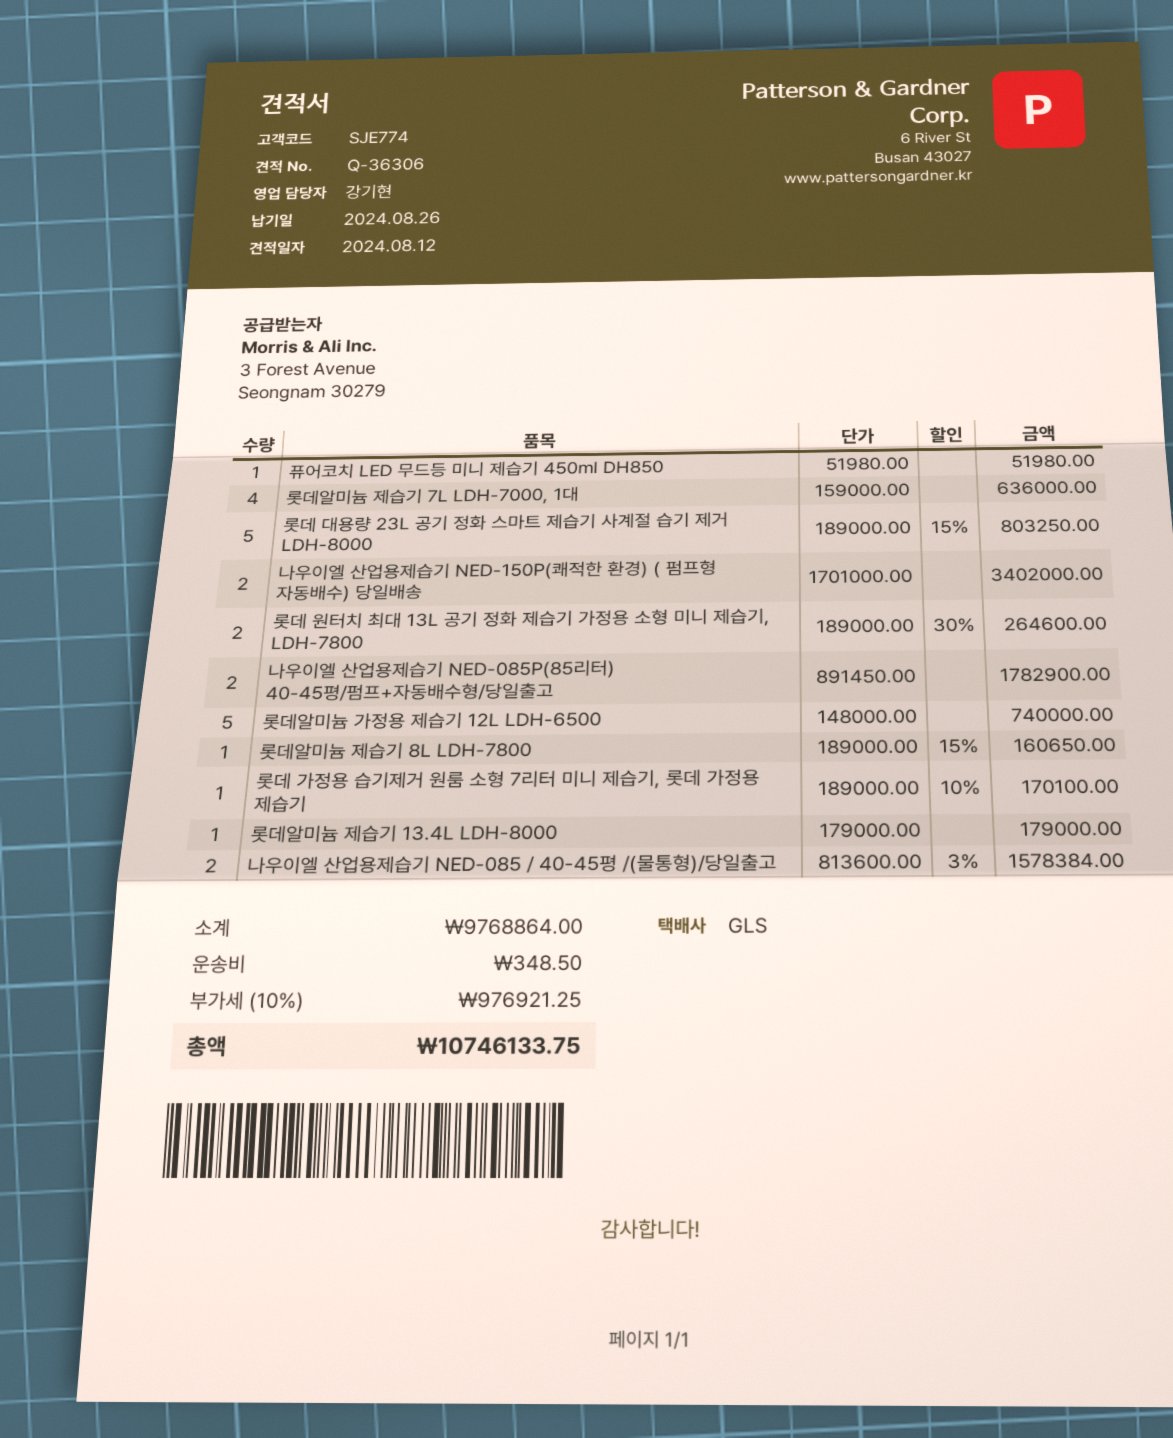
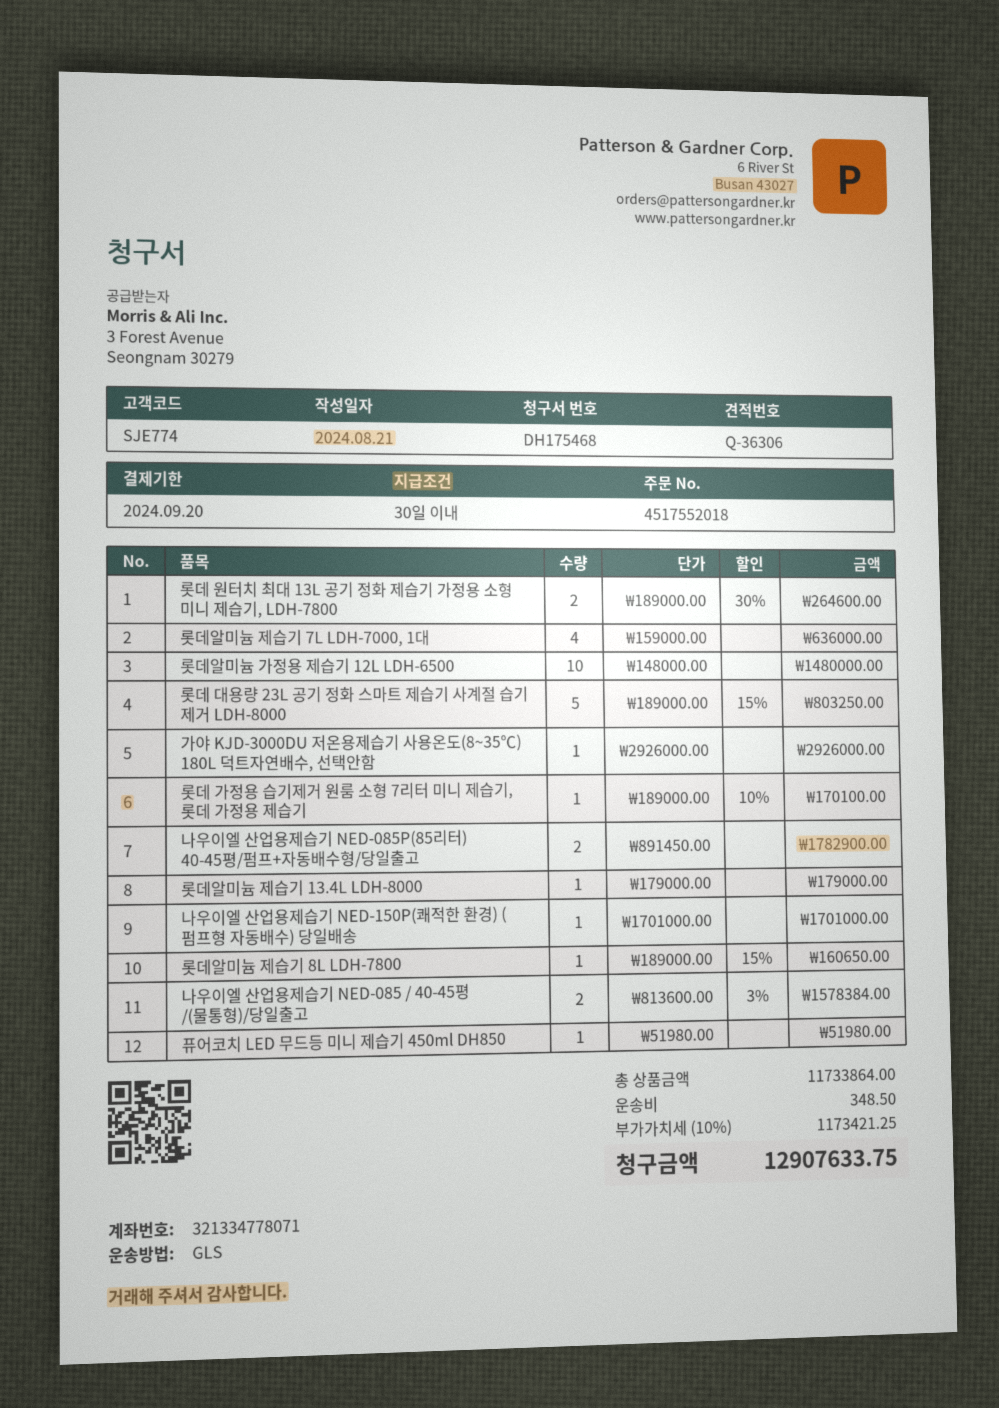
나우이엘 산업용제습기 NED-150P(쾌적한 환경) ( 펌프형 자동배수) 당일배송: 2 x 1701000.00 = 3402000.00 -> 1 x 1701000.00 = 1701000.00
롯데알미늄 가정용 제습기 12L LDH-6500: 5 x 148000.00 = 740000.00 -> 10 x 148000.00 = 1480000.00
가야 KJD-3000DU 저온용제습기 사용온도(8~35℃) 180L 덕트자연배수, 선택안함: none -> 1 x 2926000.00 = 2926000.00
subtotal: 9768864.00 -> 11733864.00
tax: 10% = 976921.25 -> 10% = 1173421.25
total: 10746133.75 -> 12907633.75

